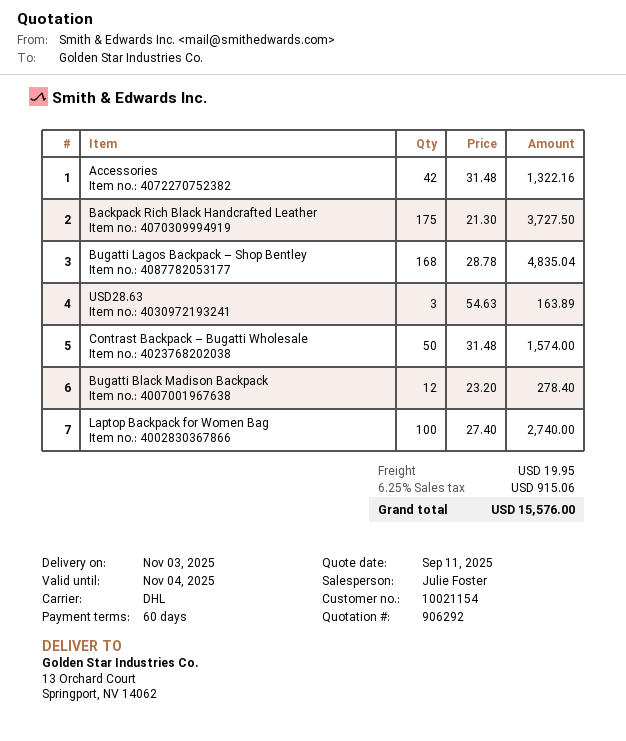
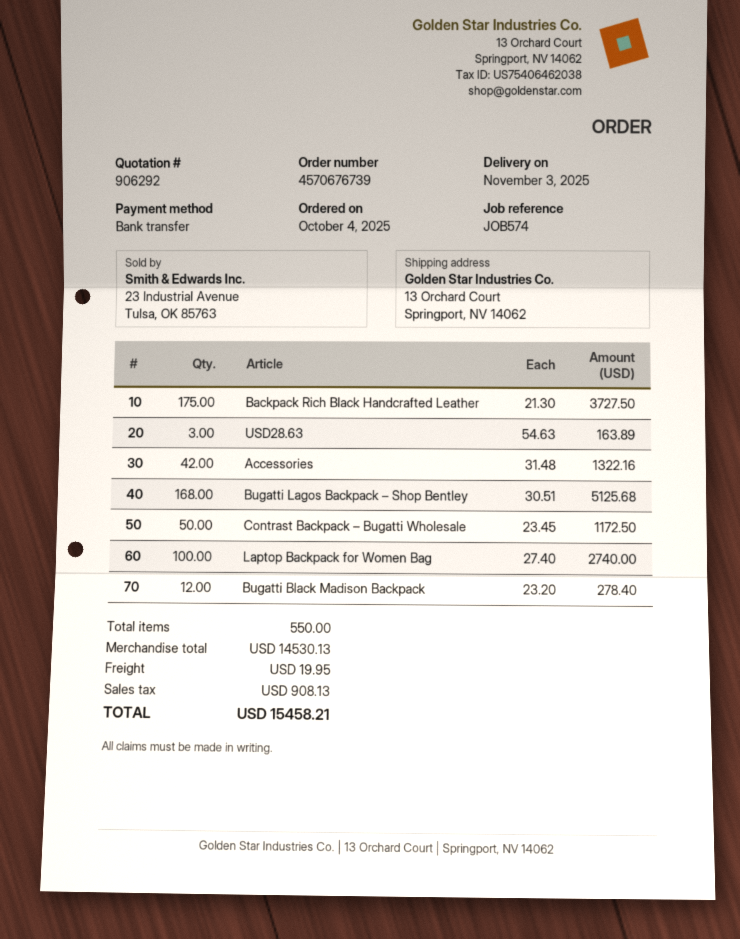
Bugatti Lagos Backpack – Shop Bentley: 168 x 28.78 = 4835.04 -> 168 x 30.51 = 5125.68
Contrast Backpack – Bugatti Wholesale: 50 x 31.48 = 1574.00 -> 50 x 23.45 = 1172.50
tax: 915.06 -> 908.13
total: 15576.00 -> 15458.21

